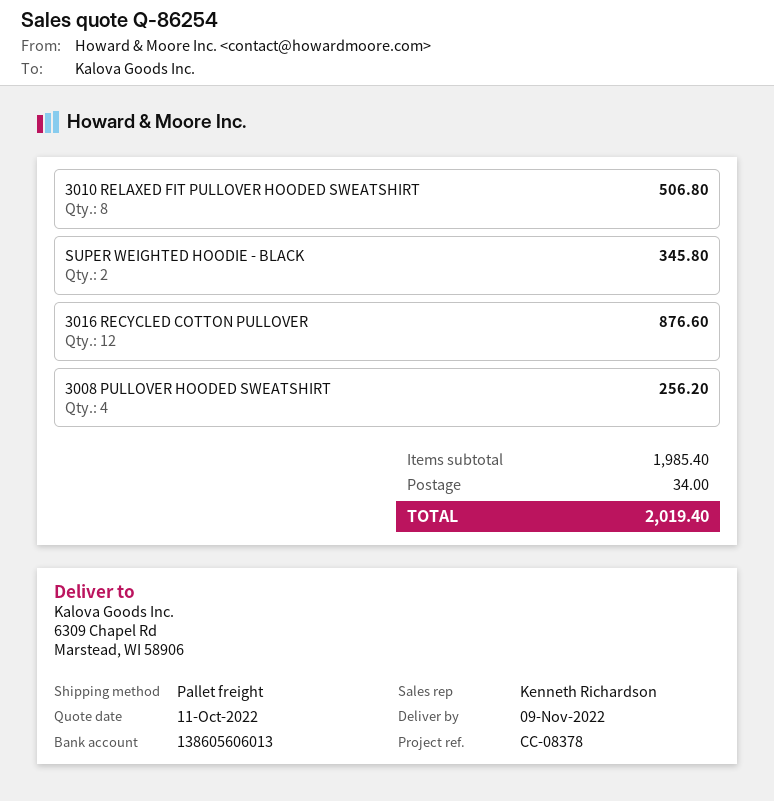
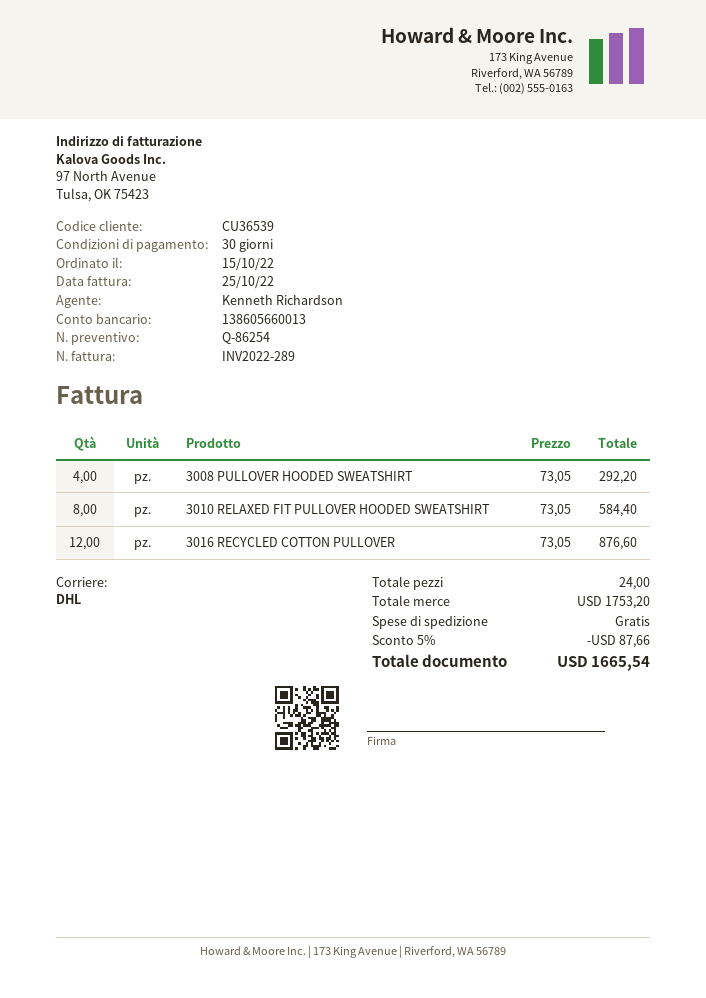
bank account: 138605606013 -> 138605660013
shipping method: pallet freight -> DHL
3010 RELAXED FIT PULLOVER HOODED SWEATSHIRT: 8 for 506.80 -> 8 for 584.40
SUPER WEIGHTED HOODIE - BLACK: 2 for 345.80 -> none
3008 PULLOVER HOODED SWEATSHIRT: 4 for 256.20 -> 4 for 292.20
subtotal: 1985.40 -> 1753.20
discount: none -> 5% = 87.66
shipping: 34.00 -> 0.00
total: 2019.40 -> 1665.54

